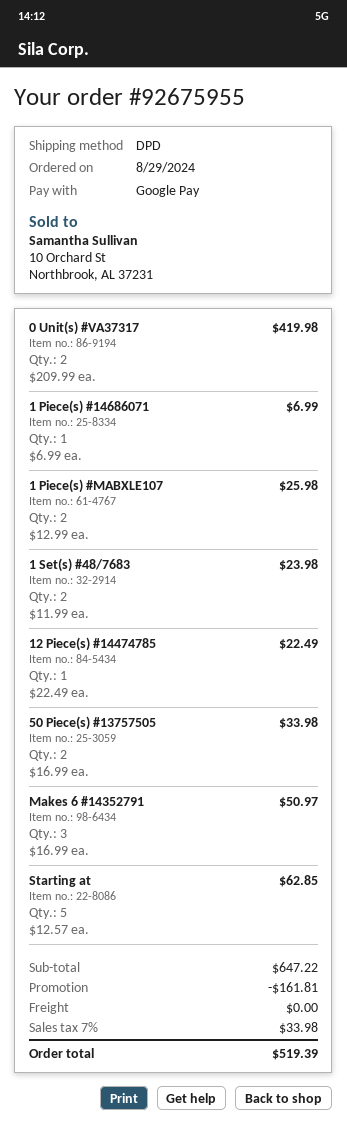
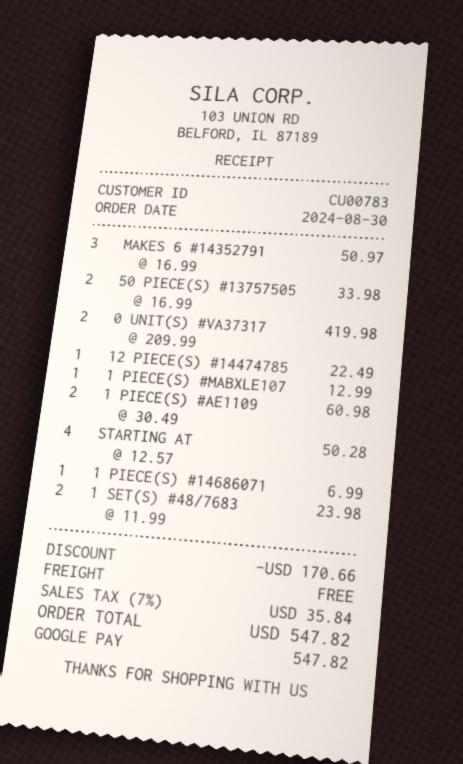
order date: 2024-08-29 -> 2024-08-30
1 Piece(s) #MABXLE107: 2 x 12.99 = 25.98 -> 1 x 12.99 = 12.99
Starting at: 5 x 12.57 = 62.85 -> 4 x 12.57 = 50.28
1 PIECE(S) #AE1109: none -> 2 x 30.49 = 60.98
discount: 161.81 -> 170.66
tax: 7% = 33.98 -> 7% = 35.84
total: 519.39 -> 547.82

